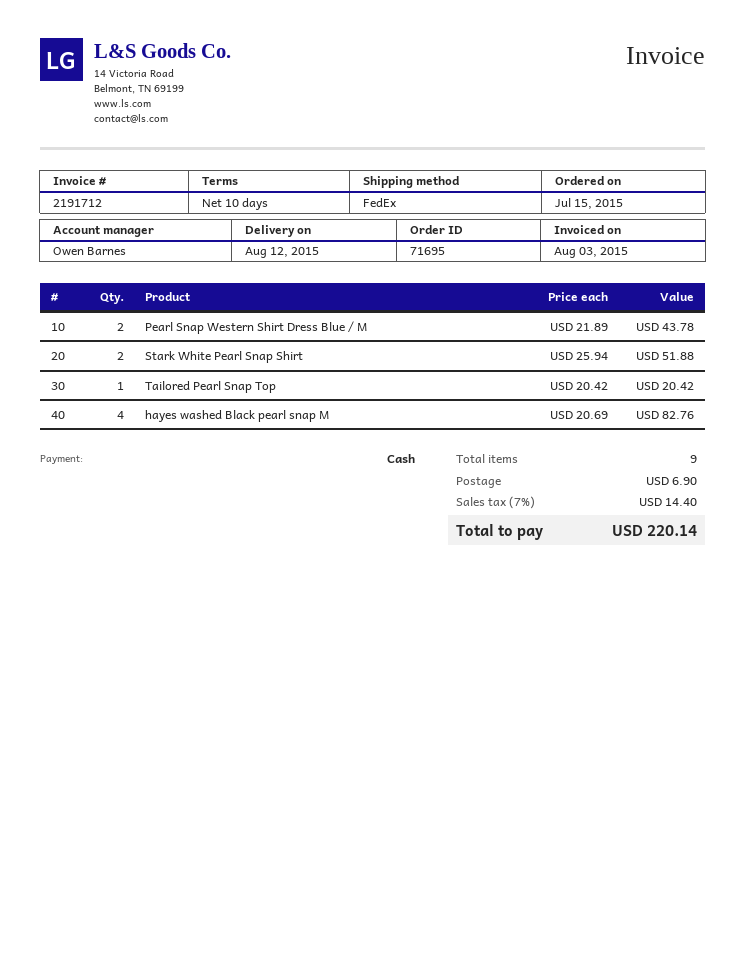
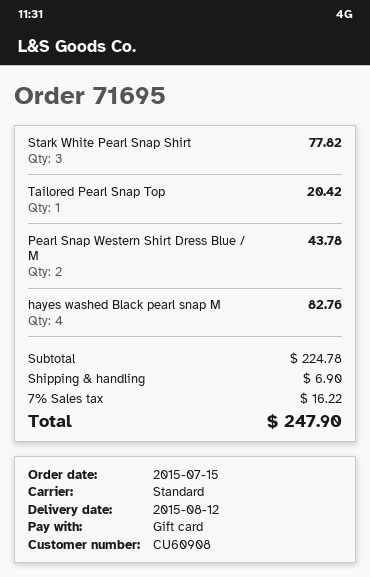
payment method: cash -> gift card
shipping method: FedEx -> standard
Stark White Pearl Snap Shirt: 2 for 51.88 -> 3 for 77.82
tax: 7% = 14.40 -> 7% = 16.22
total: 220.14 -> 247.90

